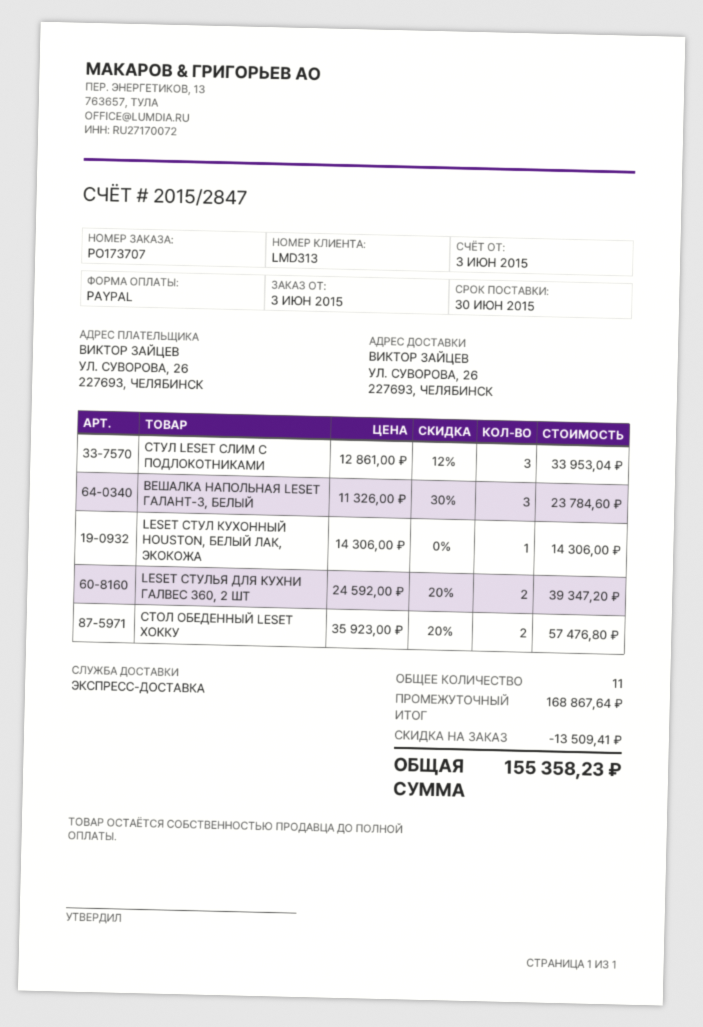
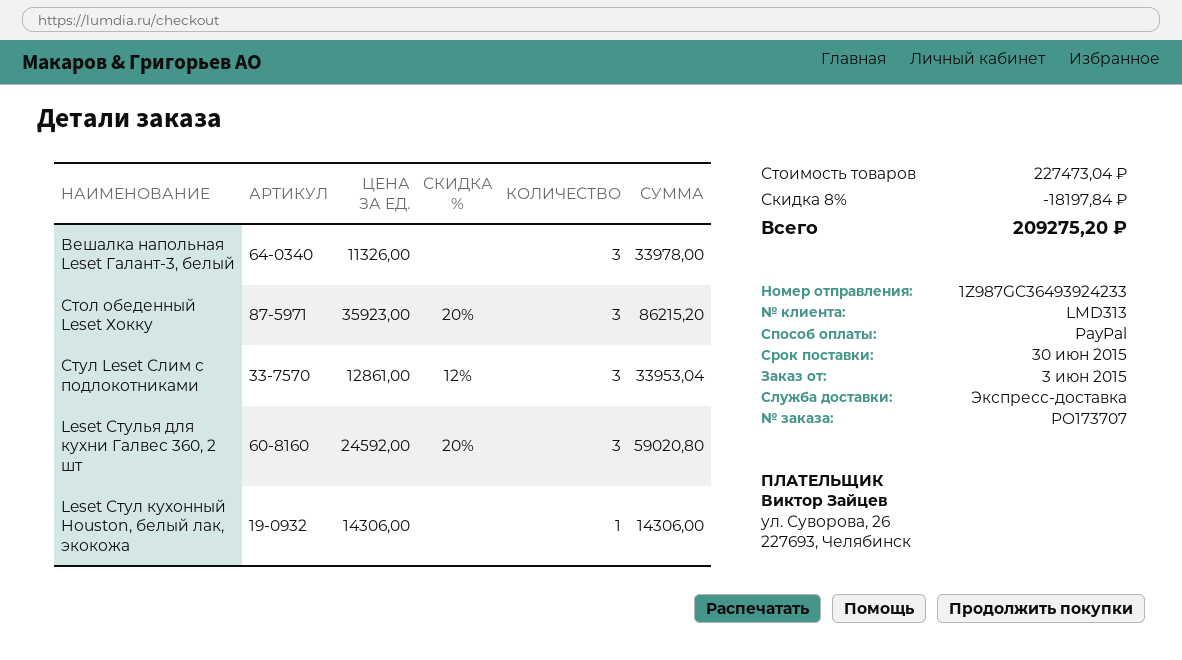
ВЕШАЛКА НАПОЛЬНАЯ LESET ГАЛАНТ-3, БЕЛЫЙ: 3 x 11326.00 - 30% = 23784.60 -> 3 x 11326.00 = 33978.00
LESET СТУЛЬЯ ДЛЯ КУХНИ ГАЛВЕС 360, 2 ШТ: 2 x 24592.00 - 20% = 39347.20 -> 3 x 24592.00 - 20% = 59020.80
СТОЛ ОБЕДЕННЫЙ LESET ХОККУ: 2 x 35923.00 - 20% = 57476.80 -> 3 x 35923.00 - 20% = 86215.20
subtotal: 168867.64 -> 227473.04
discount: 13509.41 -> 18197.84
total: 155358.23 -> 209275.20

